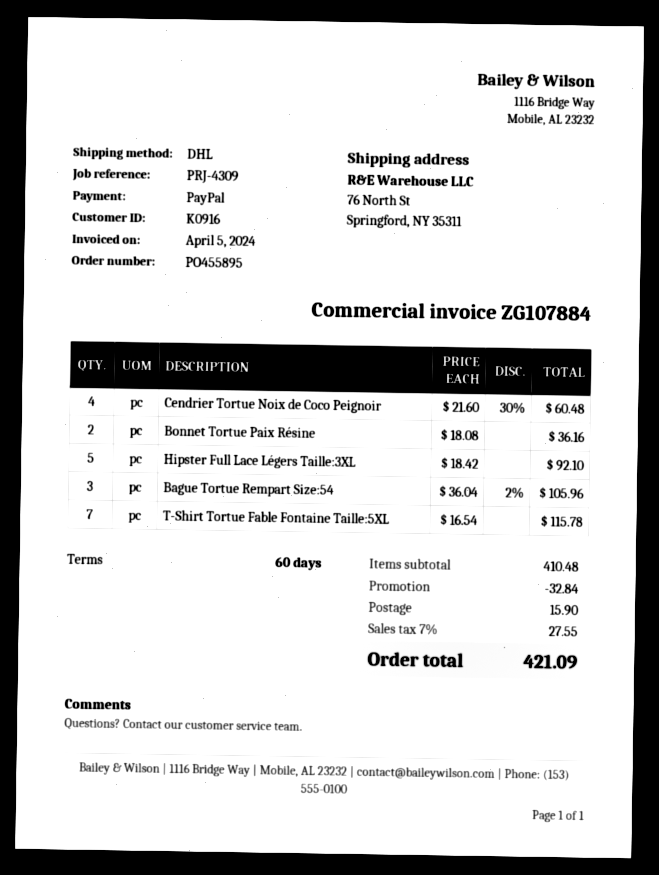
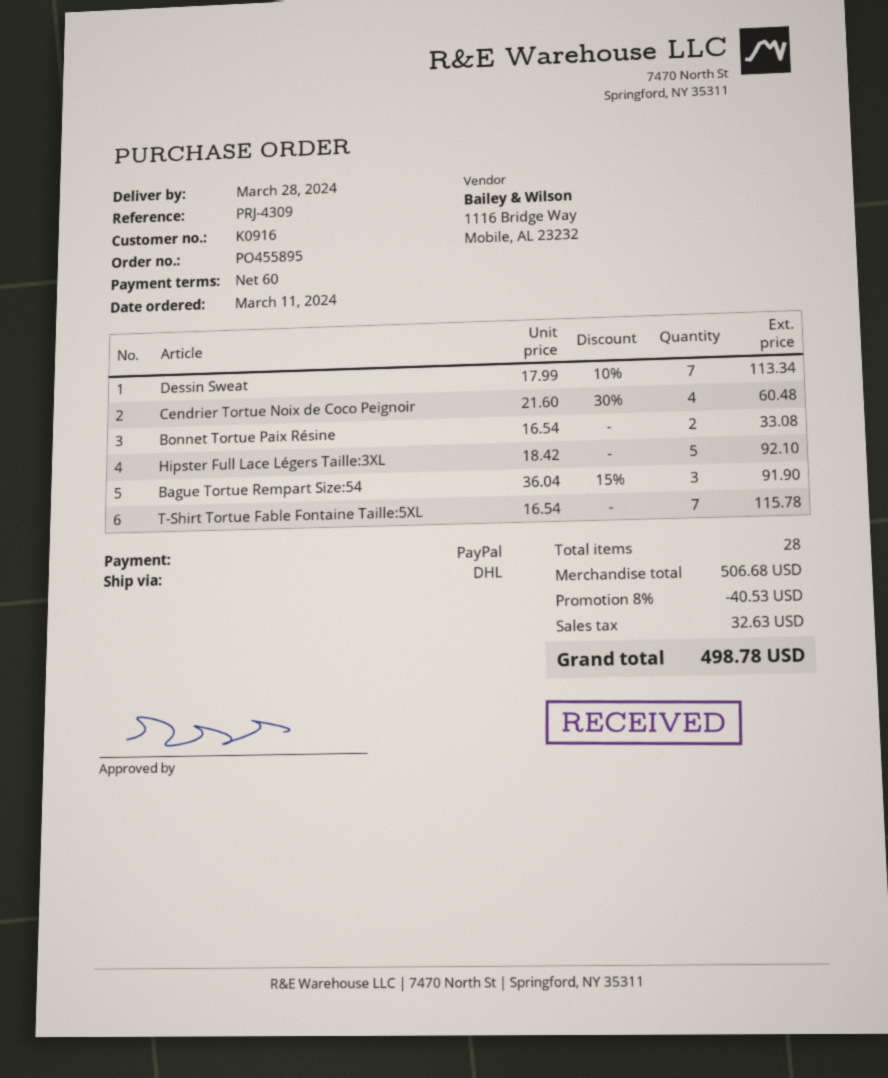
Bonnet Tortue Paix Résine: 2 x 18.08 = 36.16 -> 2 x 16.54 = 33.08
Bague Tortue Rempart Size:54: 3 x 36.04 - 2% = 105.96 -> 3 x 36.04 - 15% = 91.90
Dessin Sweat: none -> 7 x 17.99 - 10% = 113.34
subtotal: 410.48 -> 506.68
discount: 32.84 -> 40.53
shipping: 15.90 -> none
tax: 27.55 -> 32.63
total: 421.09 -> 498.78

